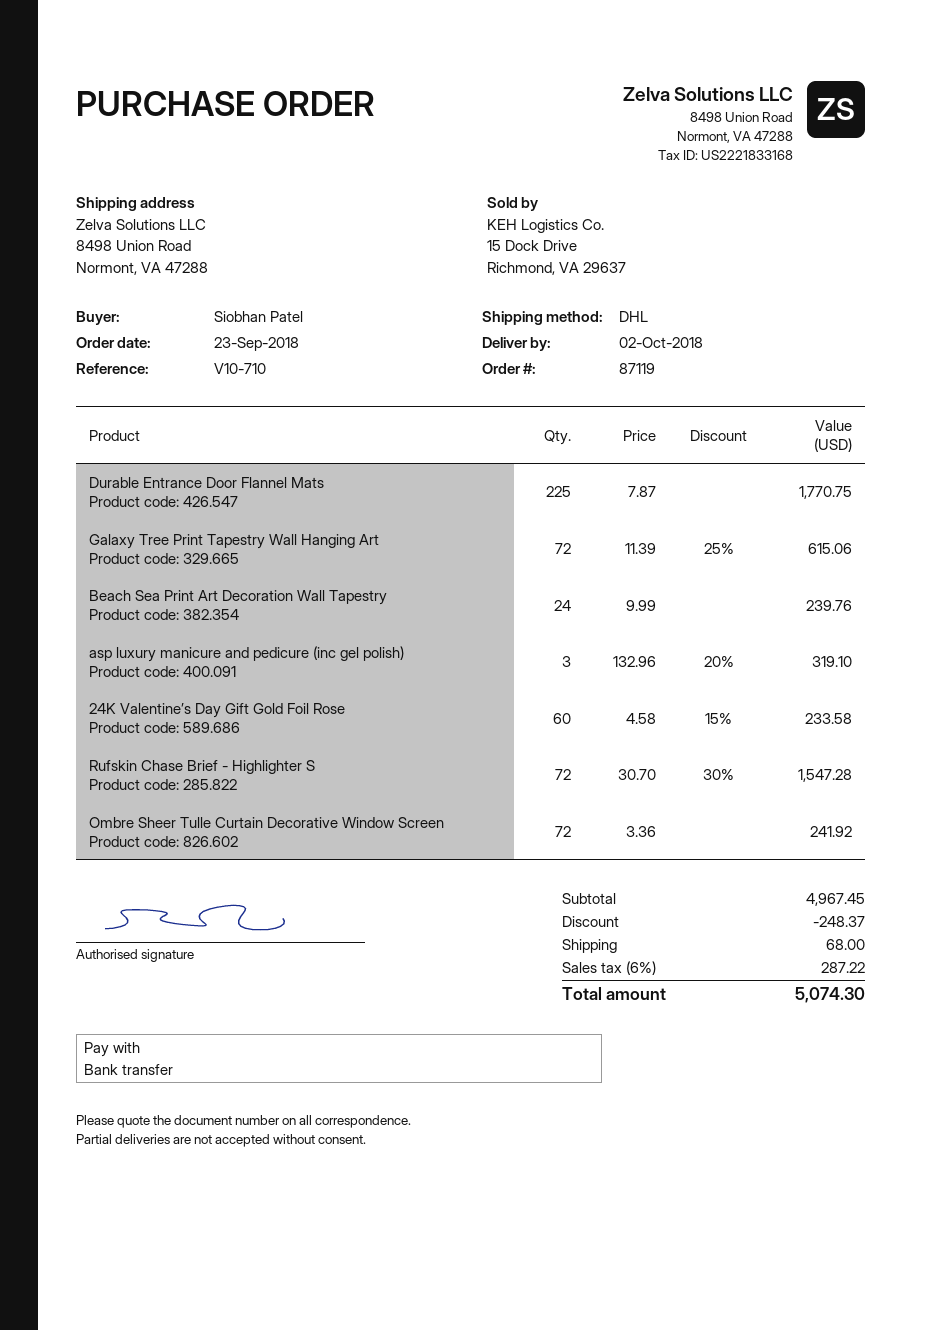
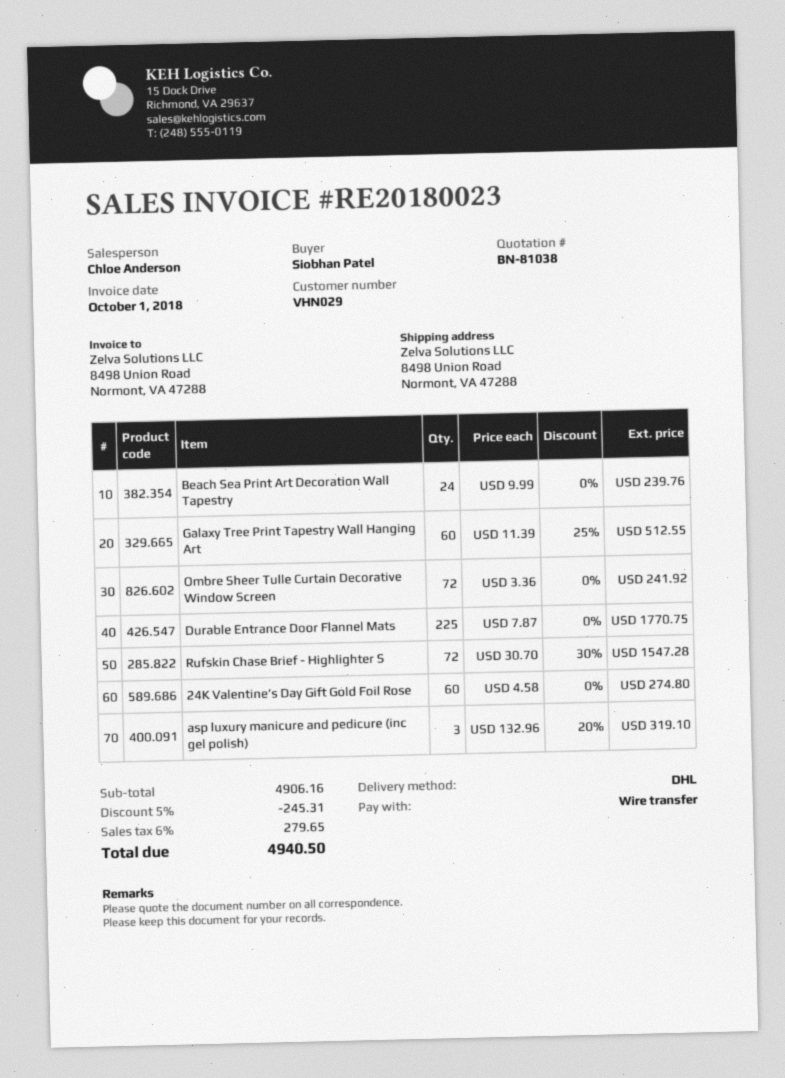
Galaxy Tree Print Tapestry Wall Hanging Art: 72 x 11.39 - 25% = 615.06 -> 60 x 11.39 - 25% = 512.55
24K Valentine’s Day Gift Gold Foil Rose: 60 x 4.58 - 15% = 233.58 -> 60 x 4.58 = 274.80
subtotal: 4967.45 -> 4906.16
discount: 248.37 -> 245.31
shipping: 68.00 -> none
tax: 6% = 287.22 -> 6% = 279.65
total: 5074.30 -> 4940.50

